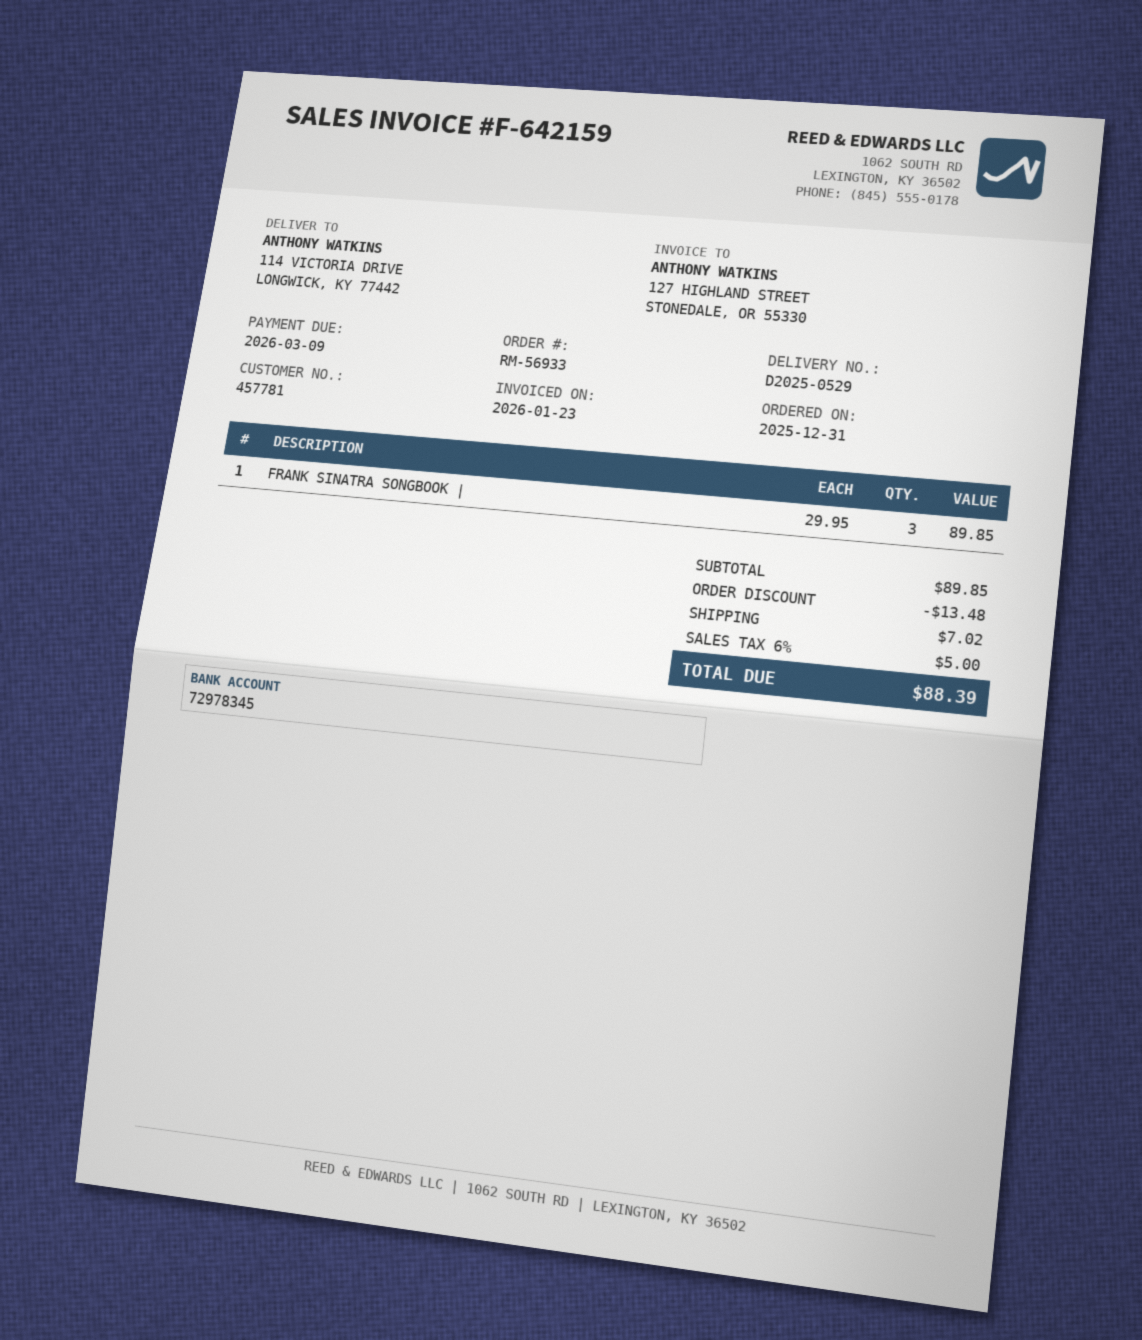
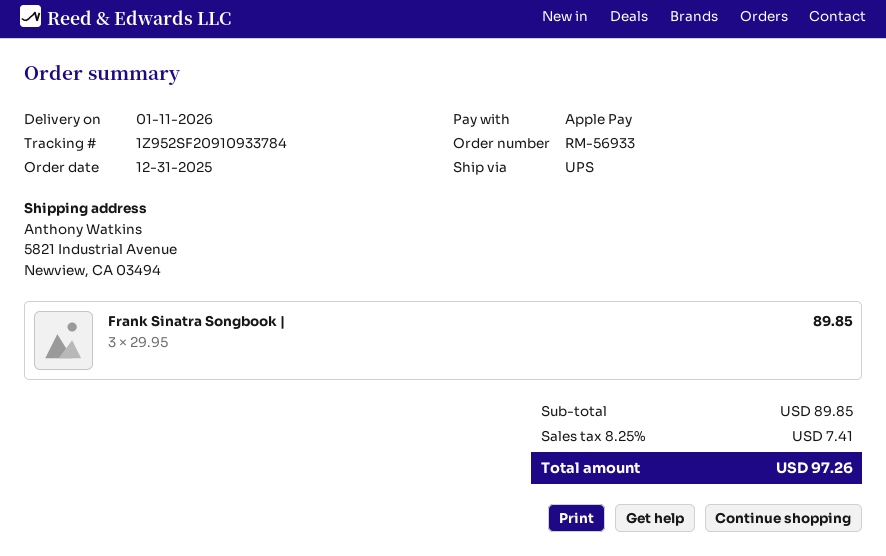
ship to: 114 VICTORIA DRIVE, LONGWICK, KY 77442 -> 5821 Industrial Avenue, Newview, CA 03494
discount: 13.48 -> none
shipping: 7.02 -> none
tax: 6% = 5.00 -> 8.25% = 7.41
total: 88.39 -> 97.26

